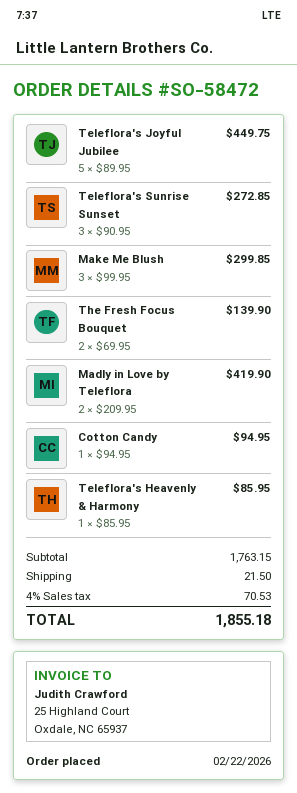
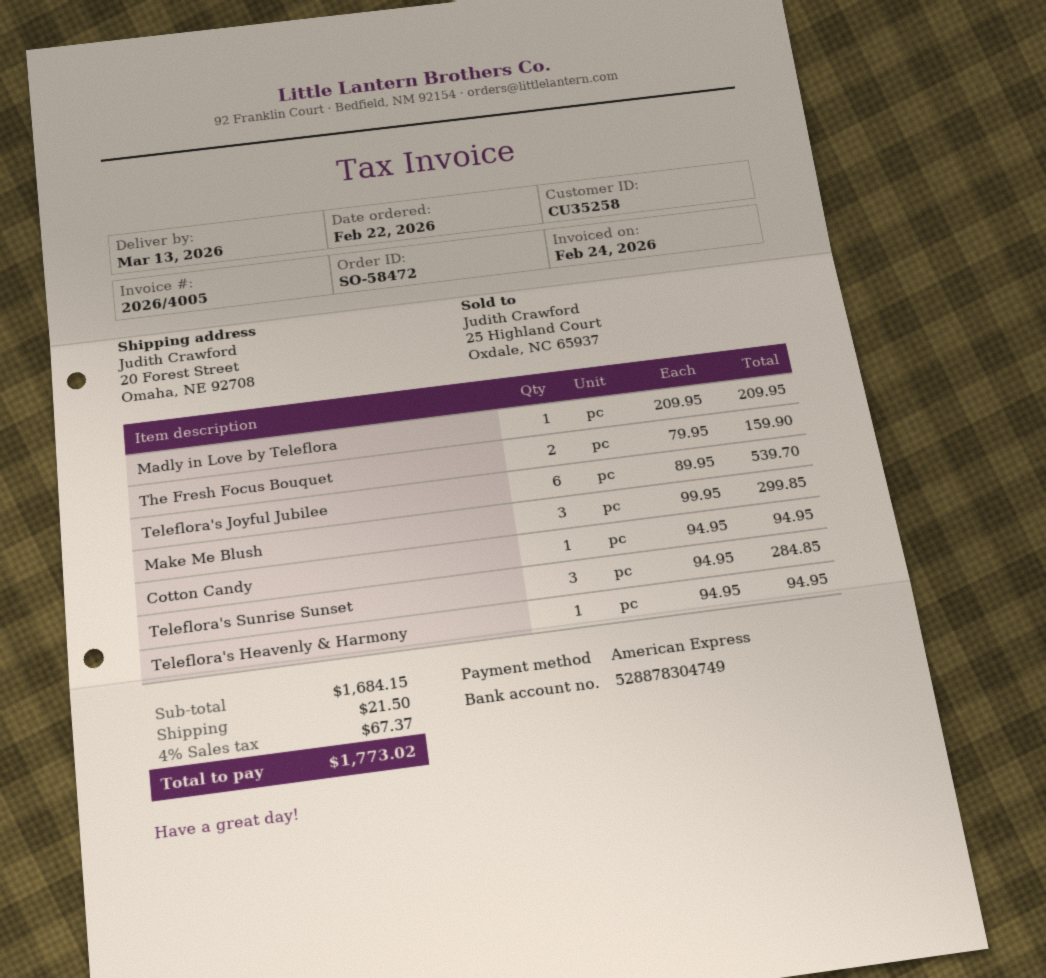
Teleflora's Joyful Jubilee: 5 x 89.95 = 449.75 -> 6 x 89.95 = 539.70
Teleflora's Sunrise Sunset: 3 x 90.95 = 272.85 -> 3 x 94.95 = 284.85
The Fresh Focus Bouquet: 2 x 69.95 = 139.90 -> 2 x 79.95 = 159.90
Madly in Love by Teleflora: 2 x 209.95 = 419.90 -> 1 x 209.95 = 209.95
Teleflora's Heavenly & Harmony: 1 x 85.95 = 85.95 -> 1 x 94.95 = 94.95
subtotal: 1763.15 -> 1684.15
tax: 4% = 70.53 -> 4% = 67.37
total: 1855.18 -> 1773.02

